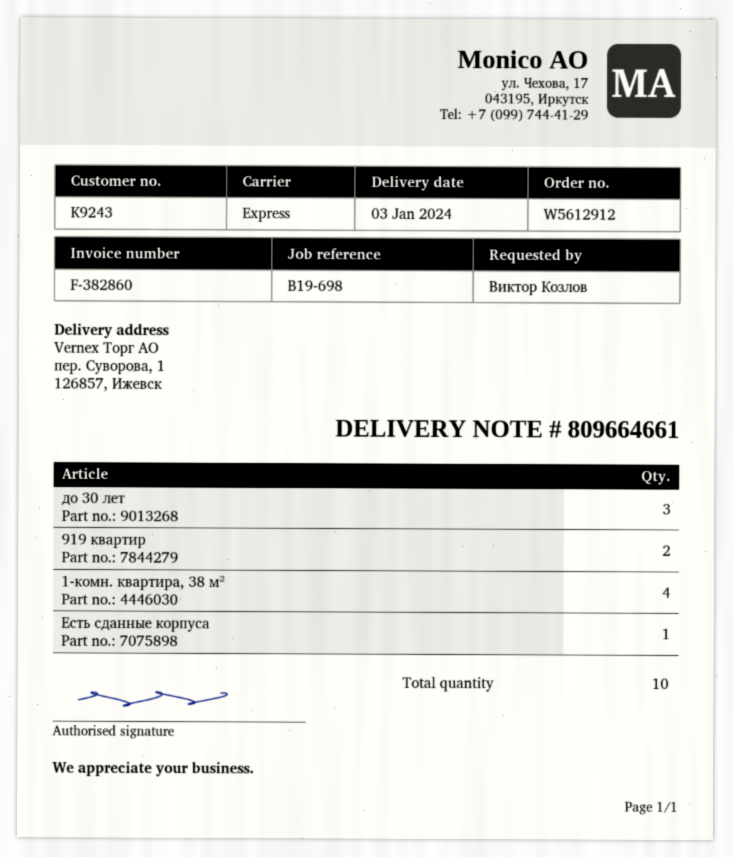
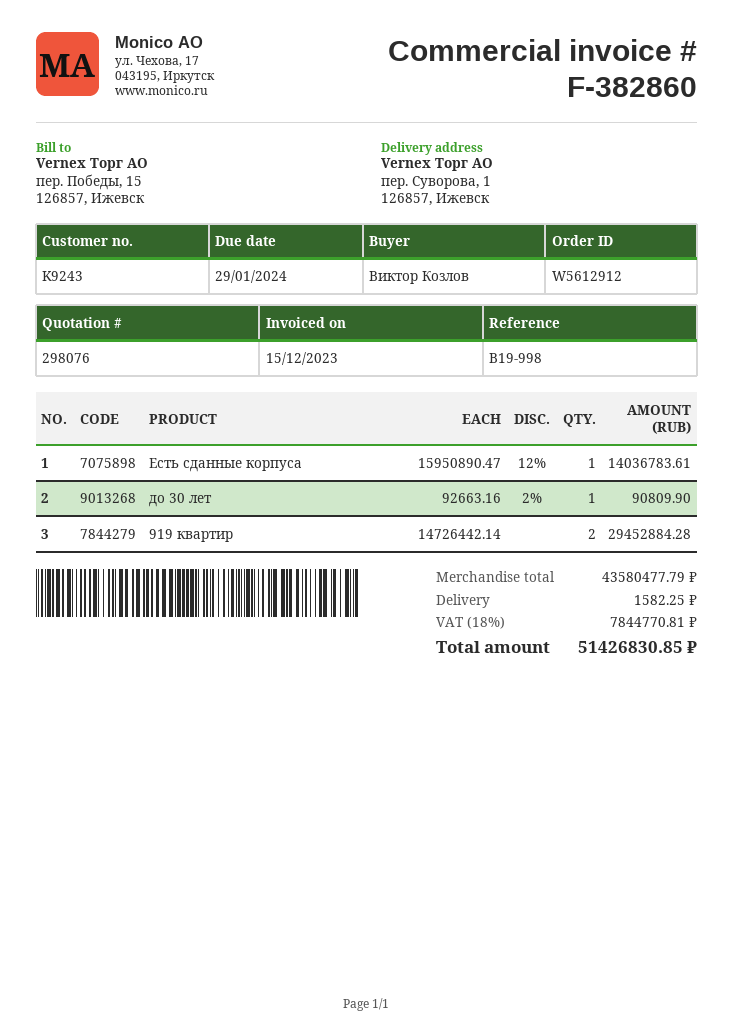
reference: B19-698 -> B19-998
до 30 лет: 3 -> 1
1-комн. квартира, 38 м²: 4 -> none

